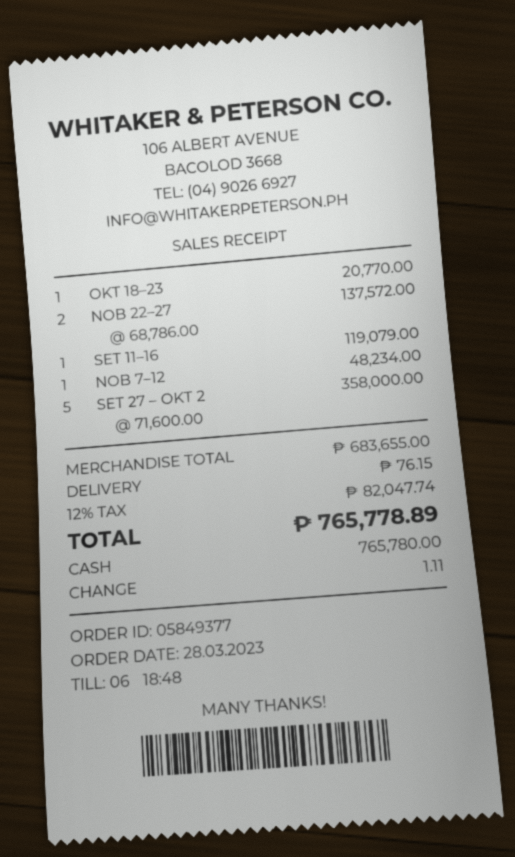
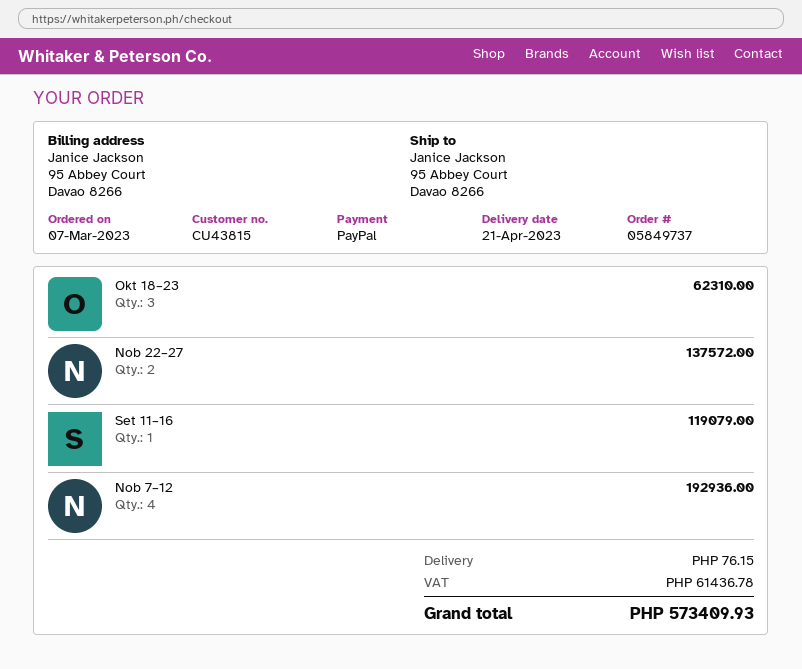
order number: 05849377 -> 05849737
order date: 2023-03-28 -> 2023-03-07
payment method: cash -> PayPal
OKT 18–23: 1 for 20770.00 -> 3 for 62310.00
NOB 7–12: 1 for 48234.00 -> 4 for 192936.00
SET 27 – OKT 2: 5 for 358000.00 -> none
tax: 82047.74 -> 61436.78
total: 765778.89 -> 573409.93

